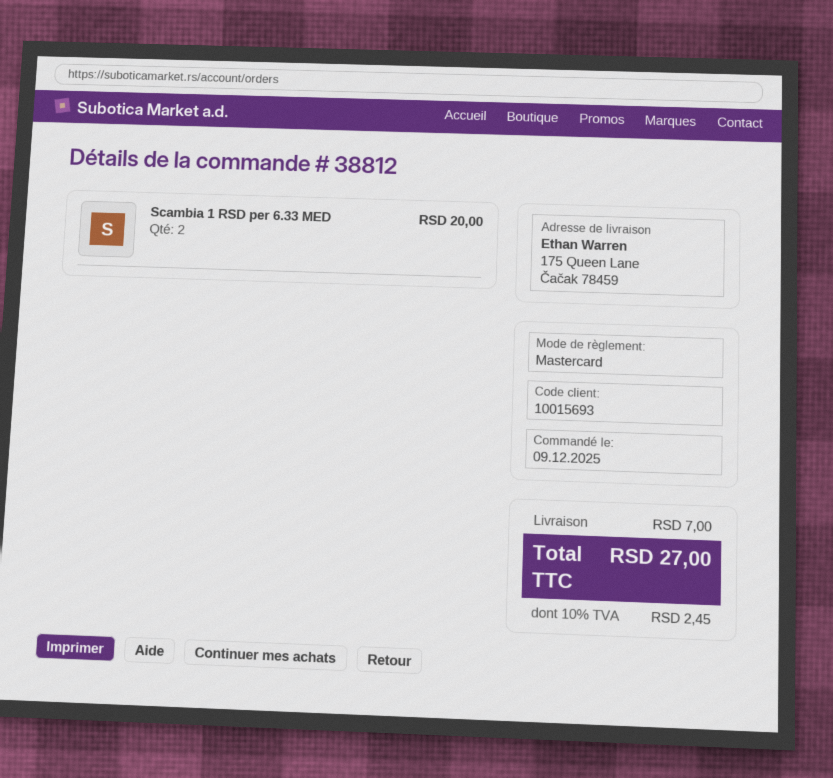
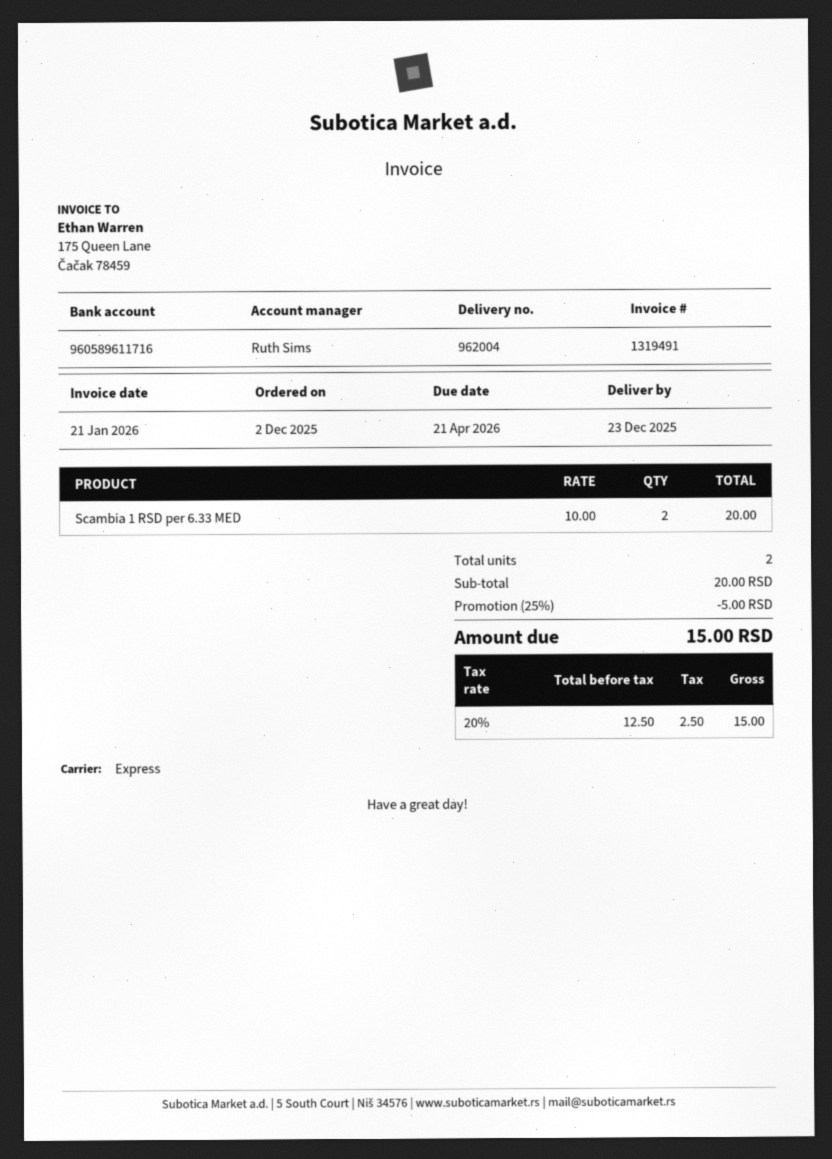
order date: 2025-12-09 -> 2025-12-02
discount: none -> 25% = 5.00
shipping: 7.00 -> none
tax: 10% = 2.45 -> 20% = 2.50
total: 27.00 -> 15.00

